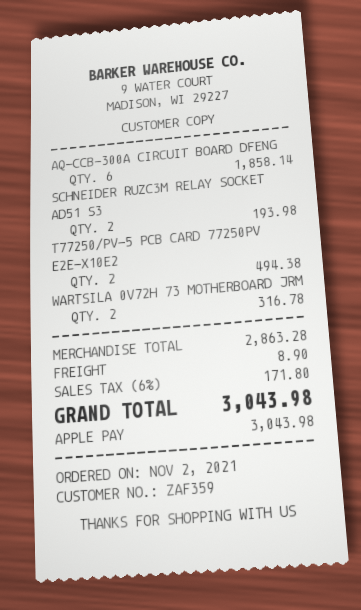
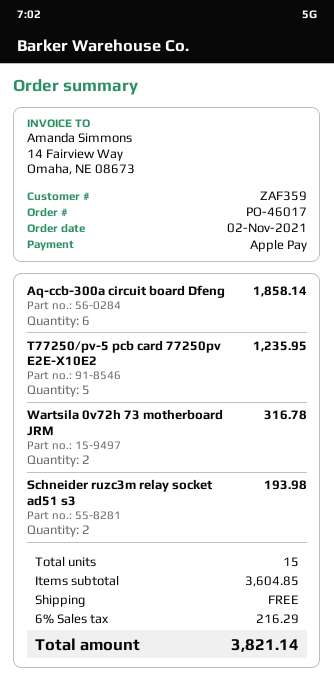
T77250/PV-5 PCB CARD 77250PV E2E-X10E2: 2 for 494.38 -> 5 for 1235.95
subtotal: 2863.28 -> 3604.85
shipping: 8.90 -> 0.00
tax: 6% = 171.80 -> 6% = 216.29
total: 3043.98 -> 3821.14

